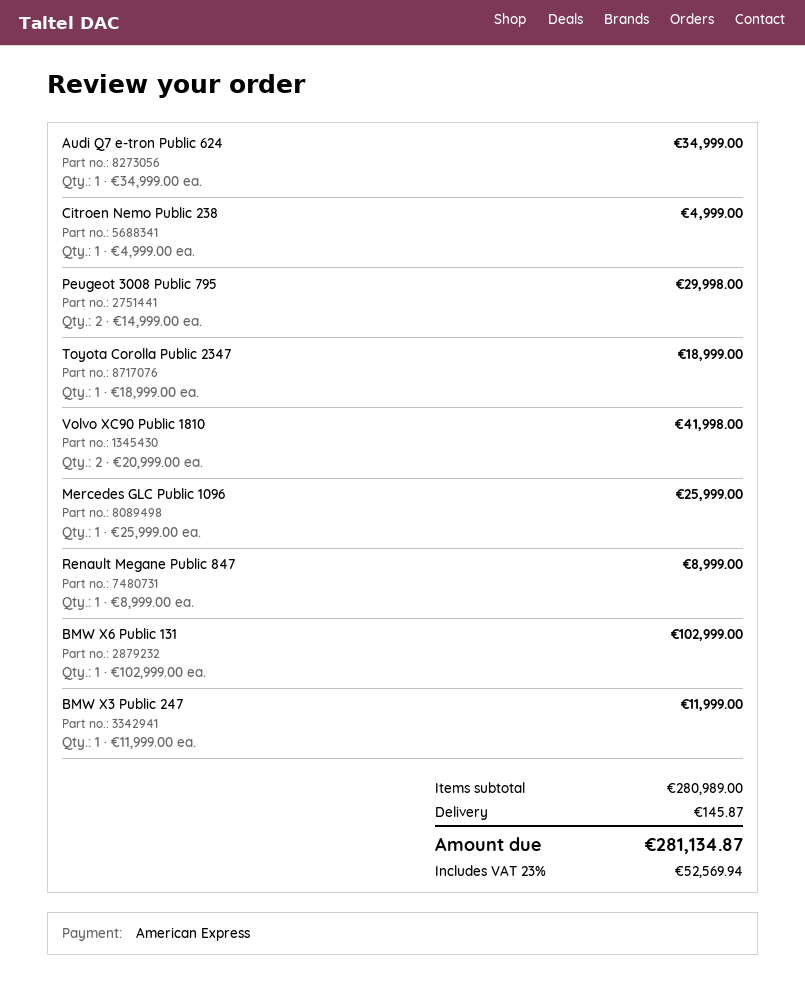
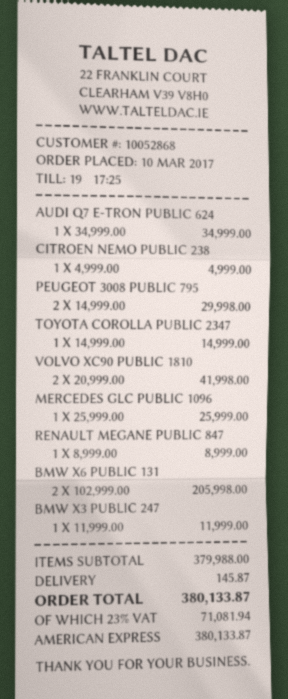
Toyota Corolla Public 2347: 1 x 18999.00 = 18999.00 -> 1 x 14999.00 = 14999.00
BMW X6 Public 131: 1 x 102999.00 = 102999.00 -> 2 x 102999.00 = 205998.00
subtotal: 280989.00 -> 379988.00
tax: 23% = 52569.94 -> 23% = 71081.94
total: 281134.87 -> 380133.87

